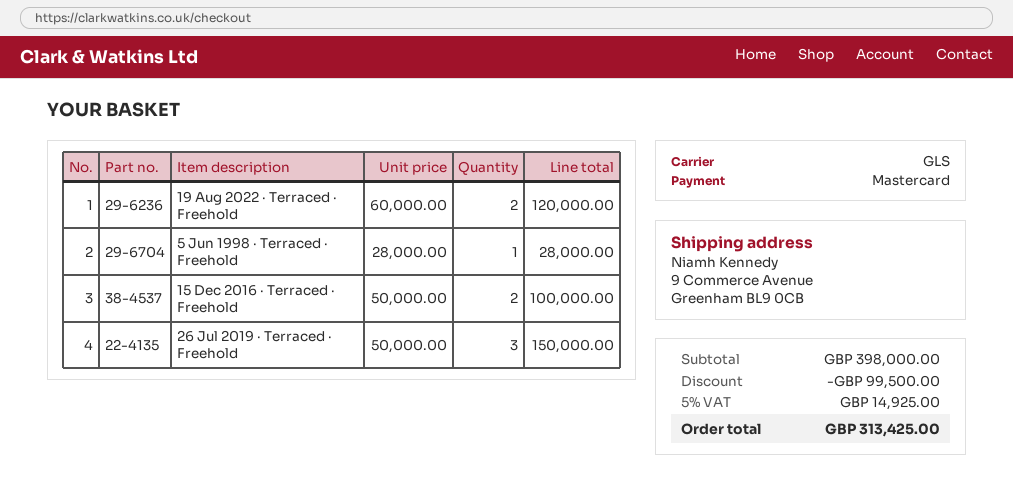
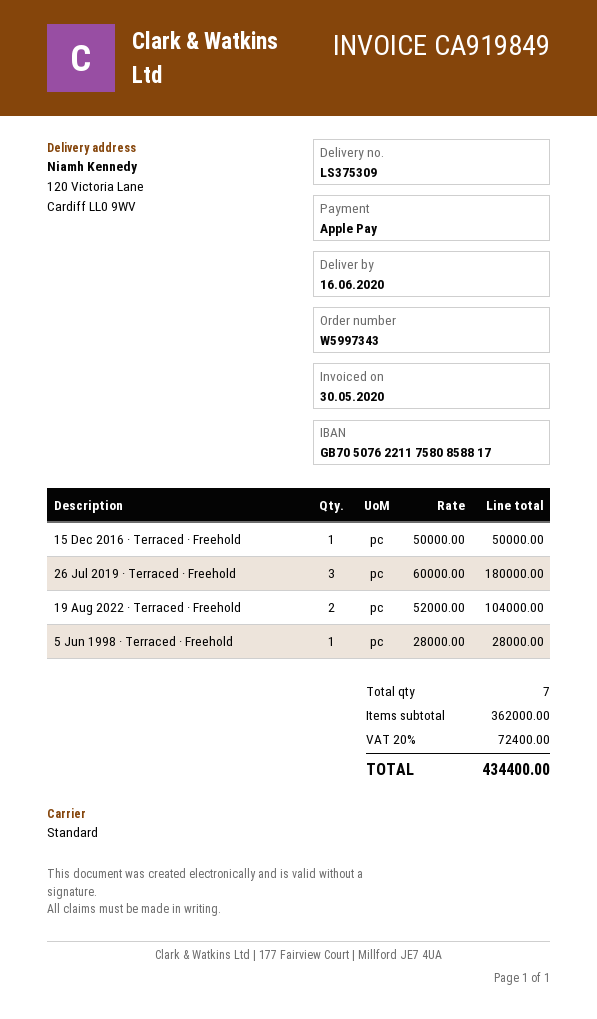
payment method: Mastercard -> Apple Pay
shipping method: GLS -> standard
ship to: 9 Commerce Avenue, Greenham BL9 0CB -> 120 Victoria Lane, Cardiff LL0 9WV
19 Aug 2022 · Terraced · Freehold: 2 x 60000.00 = 120000.00 -> 2 x 52000.00 = 104000.00
15 Dec 2016 · Terraced · Freehold: 2 x 50000.00 = 100000.00 -> 1 x 50000.00 = 50000.00
26 Jul 2019 · Terraced · Freehold: 3 x 50000.00 = 150000.00 -> 3 x 60000.00 = 180000.00
subtotal: 398000.00 -> 362000.00
discount: 99500.00 -> none
tax: 5% = 14925.00 -> 20% = 72400.00
total: 313425.00 -> 434400.00

